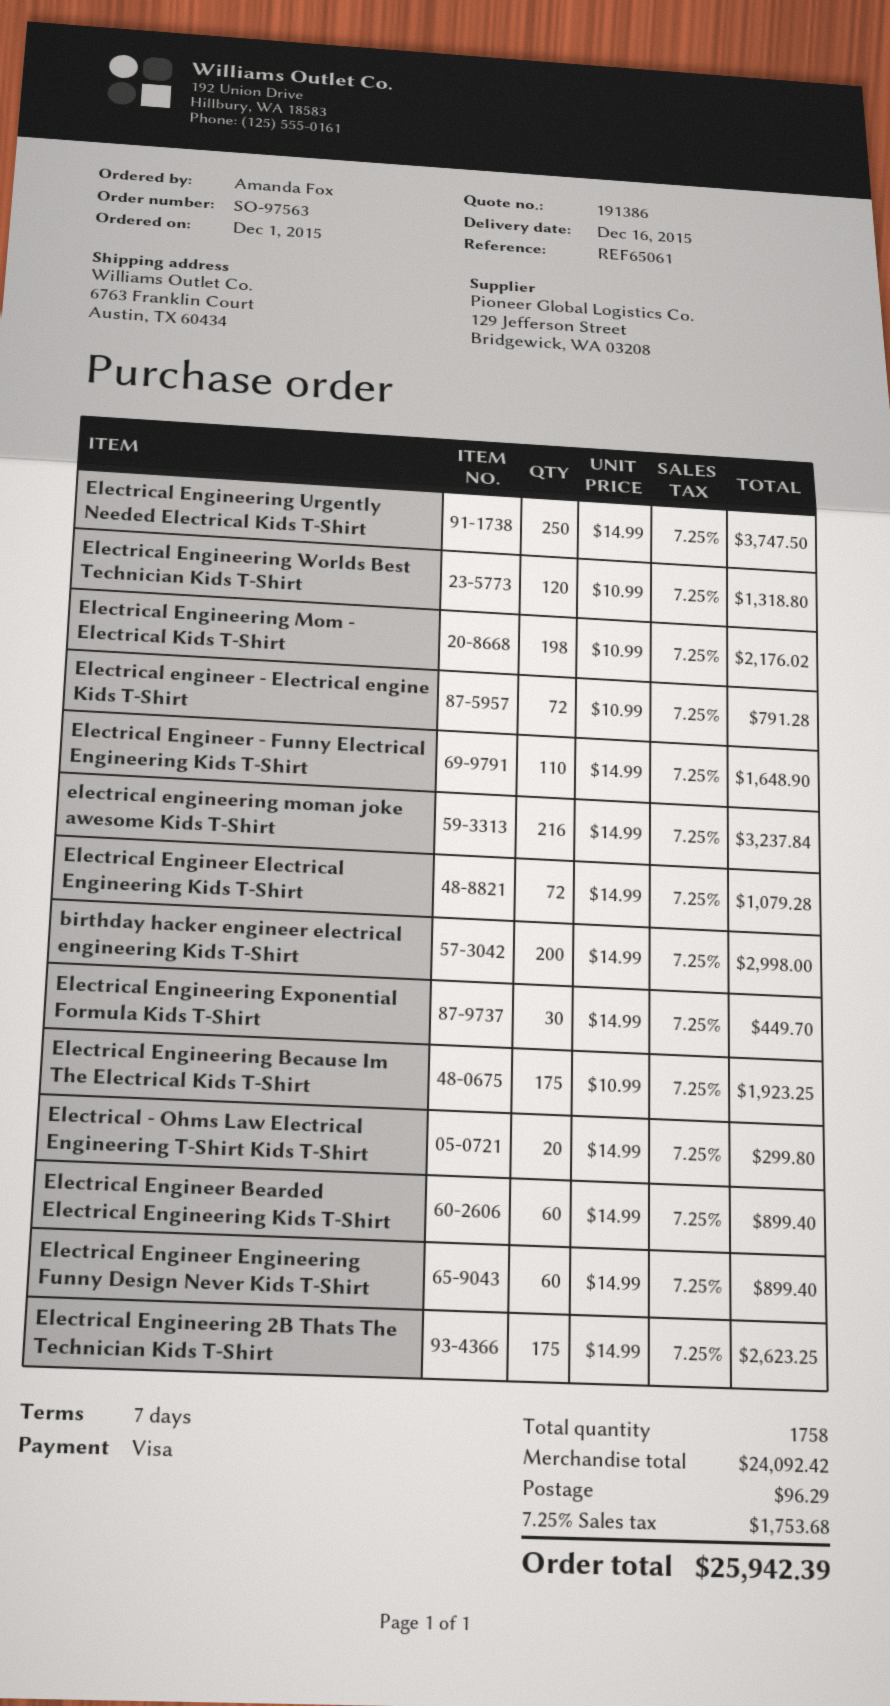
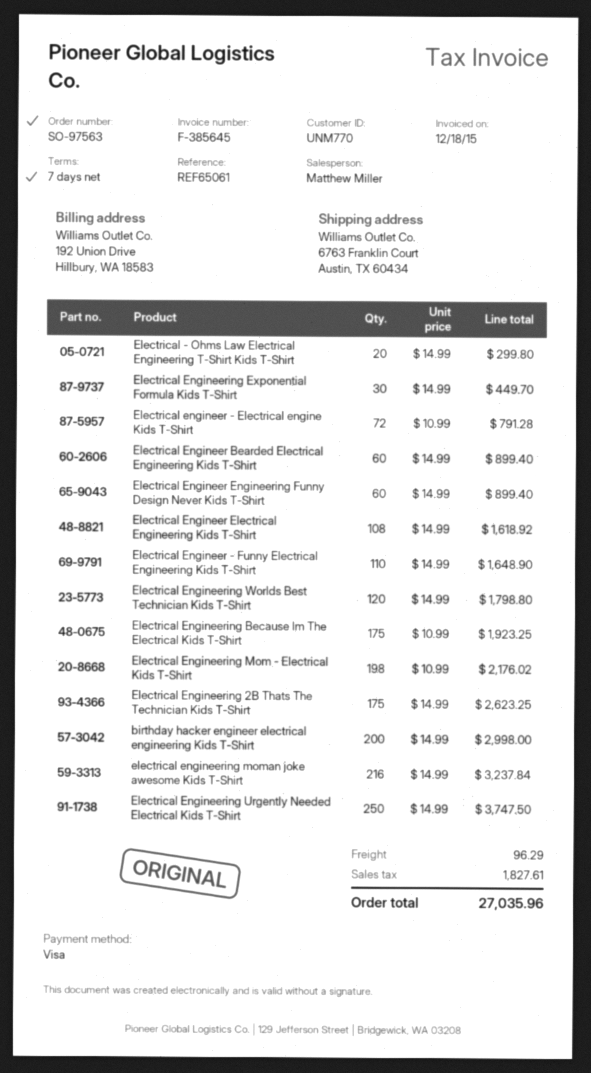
Electrical Engineering Worlds Best Technician Kids T-Shirt: 120 x 10.99 = 1318.80 -> 120 x 14.99 = 1798.80
Electrical Engineer Electrical Engineering Kids T-Shirt: 72 x 14.99 = 1079.28 -> 108 x 14.99 = 1618.92
tax: 1753.68 -> 1827.61
total: 25942.39 -> 27035.96

